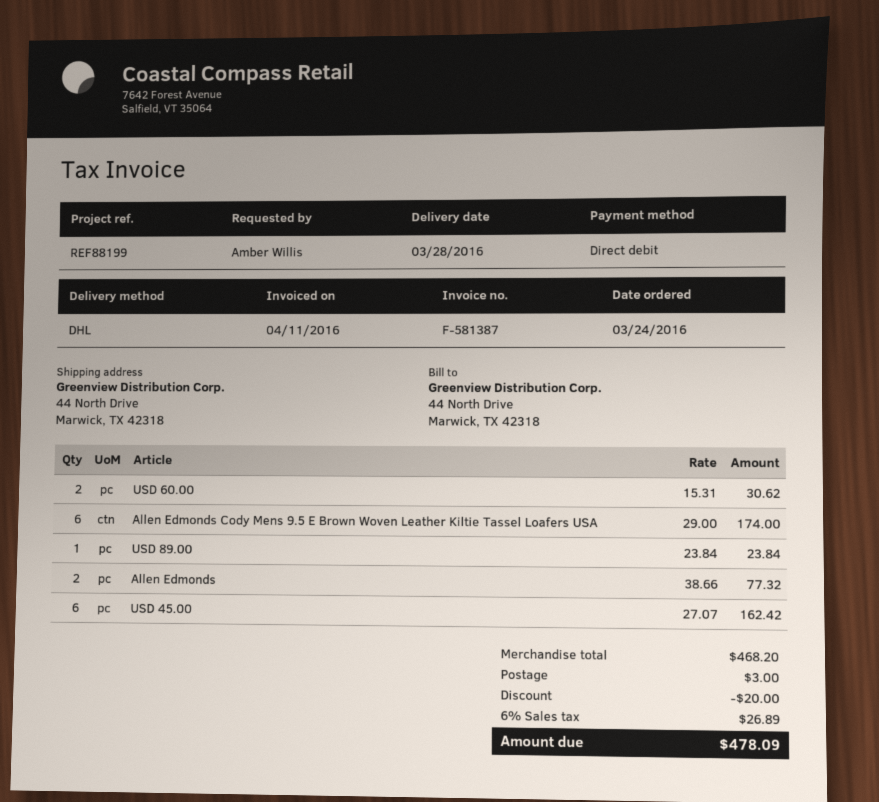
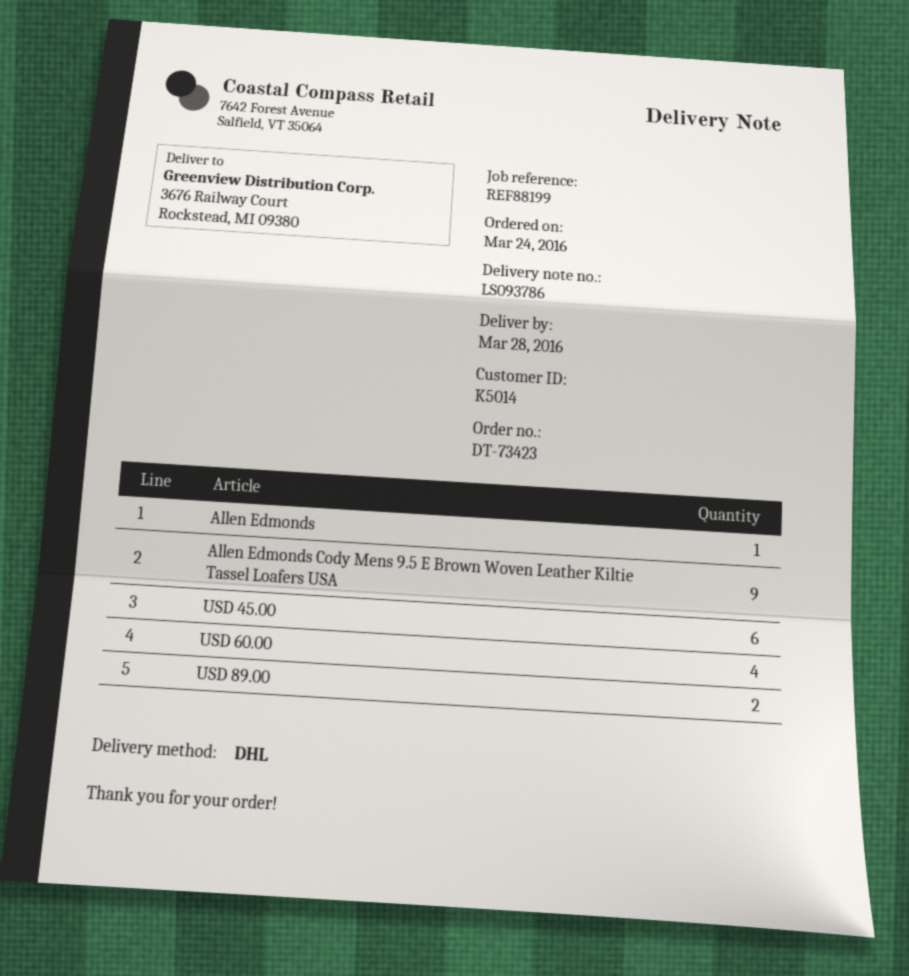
ship to: 44 North Drive, Marwick, TX 42318 -> 3676 Railway Court, Rockstead, MI 09380
USD 60.00: 2 -> 4
Allen Edmonds Cody Mens 9.5 E Brown Woven Leather Kiltie Tassel Loafers USA: 6 -> 9
USD 89.00: 1 -> 2
Allen Edmonds: 2 -> 1

